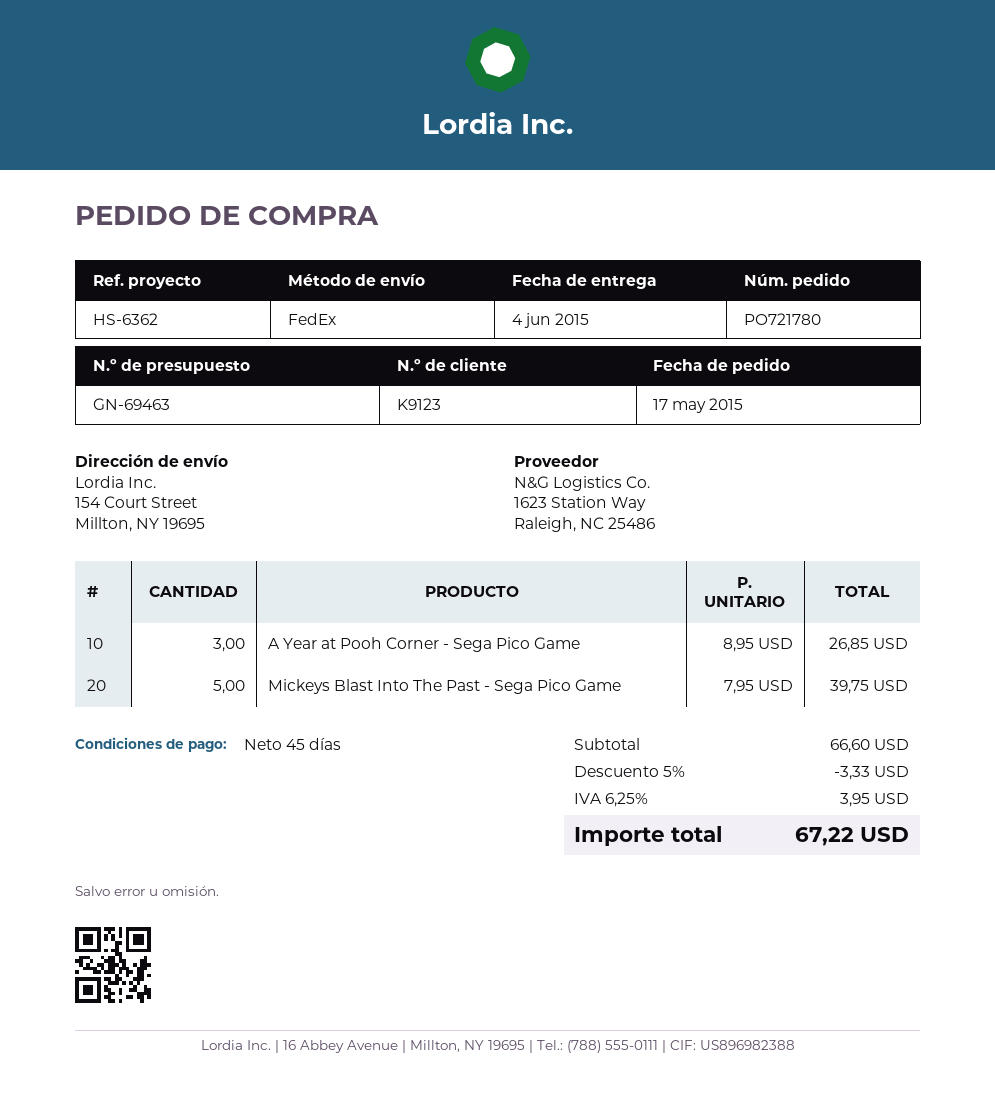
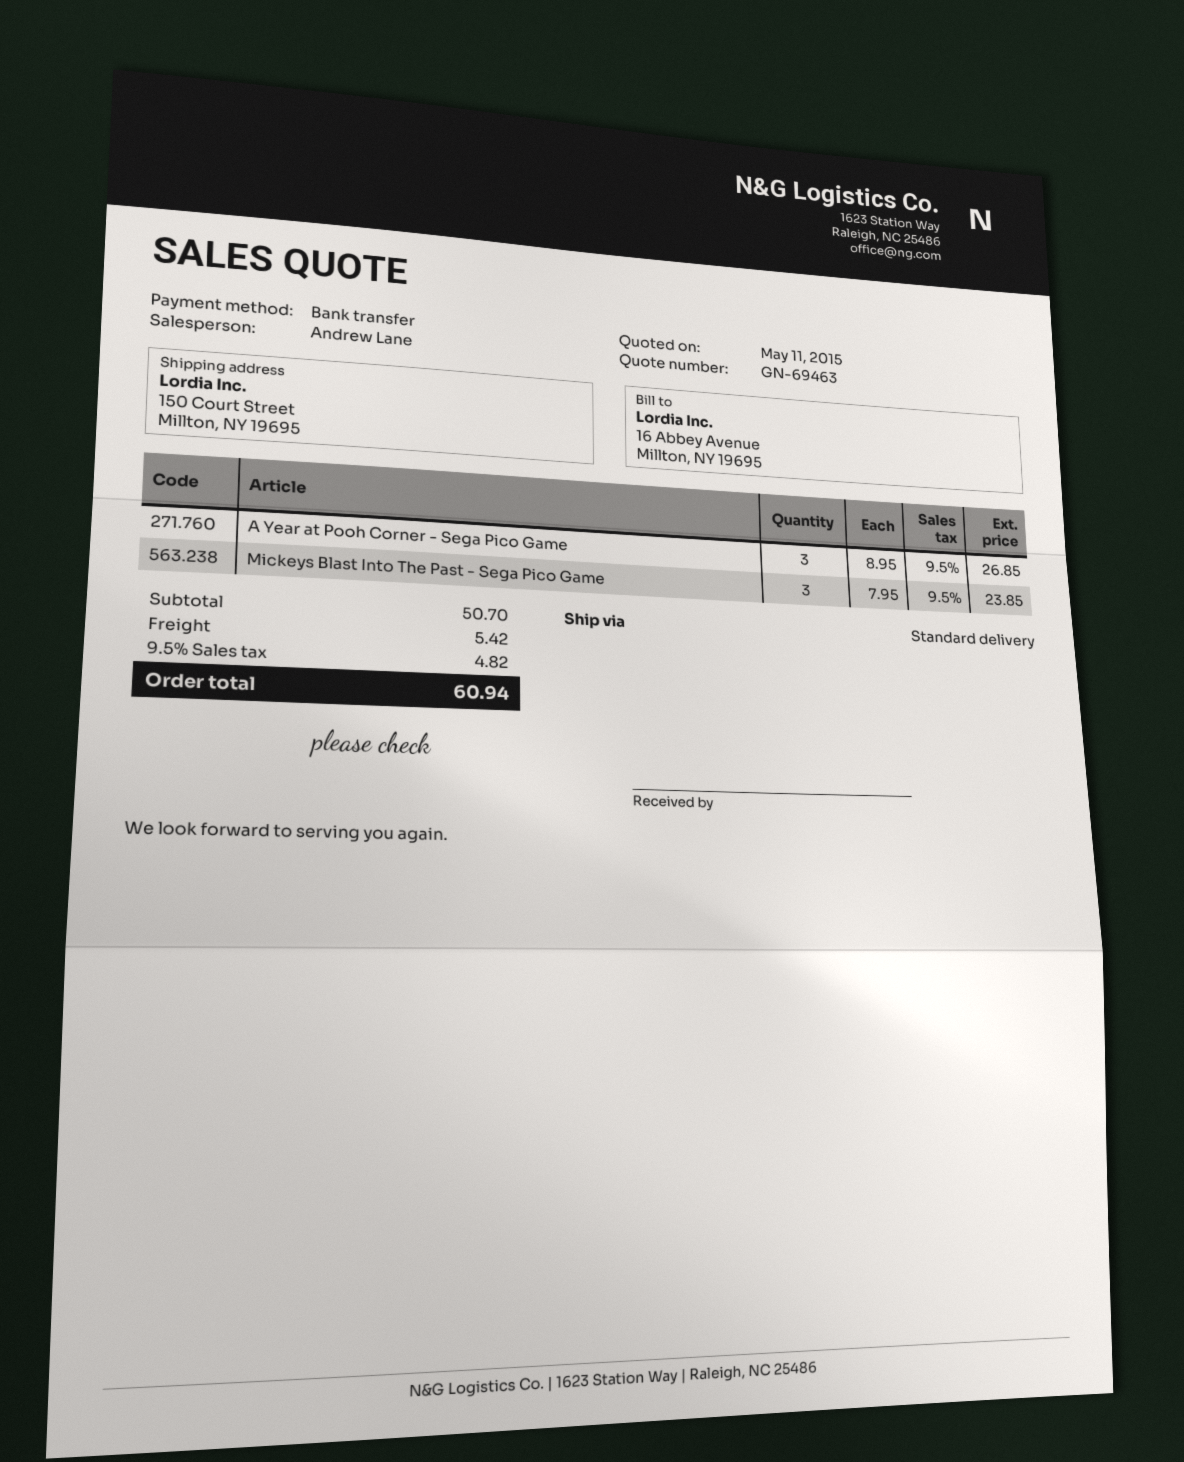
shipping method: FedEx -> standard
ship to: 154 Court Street, Millton, NY 19695 -> 150 Court Street, Millton, NY 19695
Mickeys Blast Into The Past - Sega Pico Game: 5 x 7.95 = 39.75 -> 3 x 7.95 = 23.85
subtotal: 66.60 -> 50.70
discount: 5% = 3.33 -> none
shipping: none -> 5.42
tax: 6.25% = 3.95 -> 9.5% = 4.82
total: 67.22 -> 60.94

